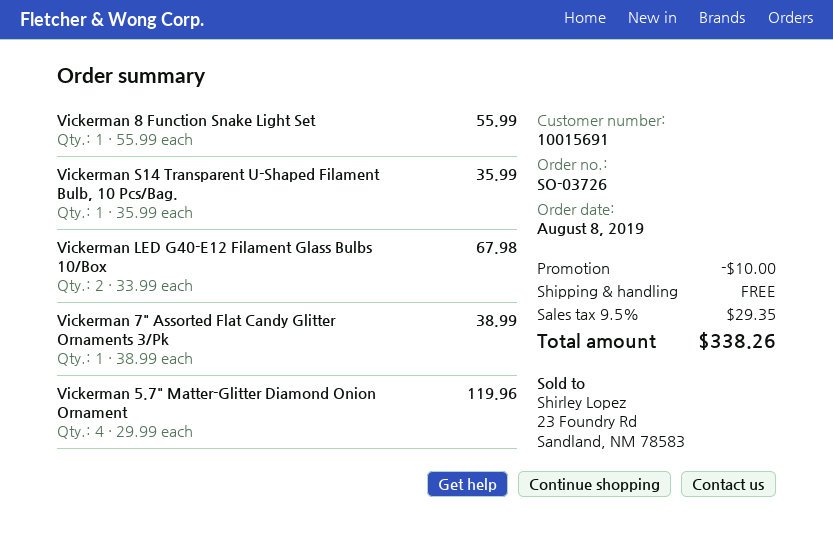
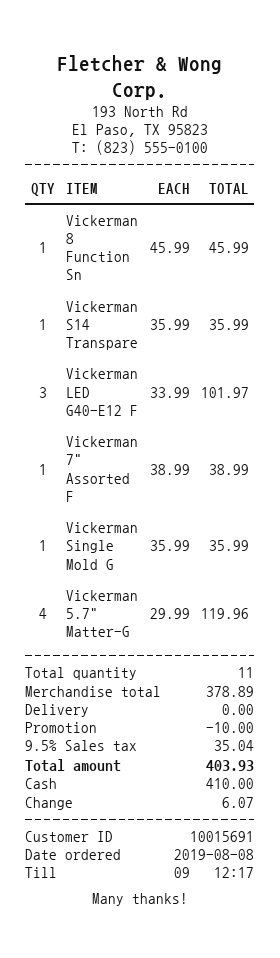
Vickerman 8 Function Snake Light Set: 1 x 55.99 = 55.99 -> 1 x 45.99 = 45.99
Vickerman LED G40-E12 Filament Glass Bulbs 10/Box: 2 x 33.99 = 67.98 -> 3 x 33.99 = 101.97
Vickerman Single Mold G: none -> 1 x 35.99 = 35.99
tax: 9.5% = 29.35 -> 9.5% = 35.04
total: 338.26 -> 403.93

